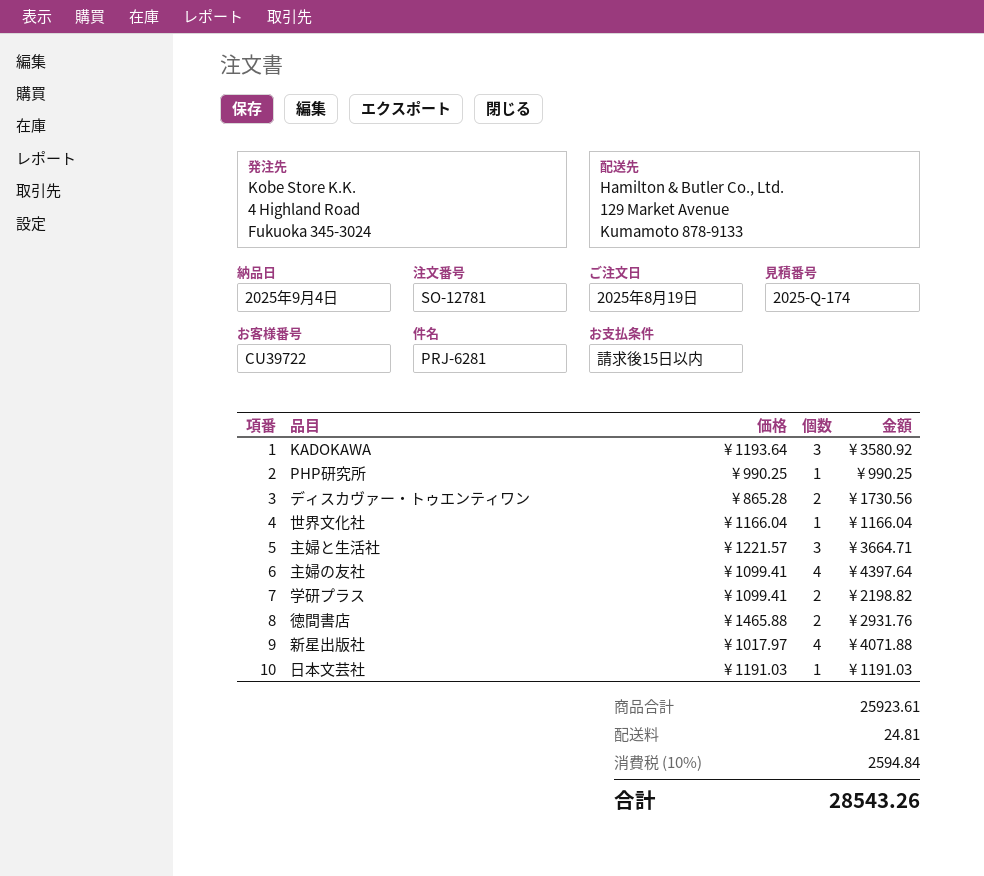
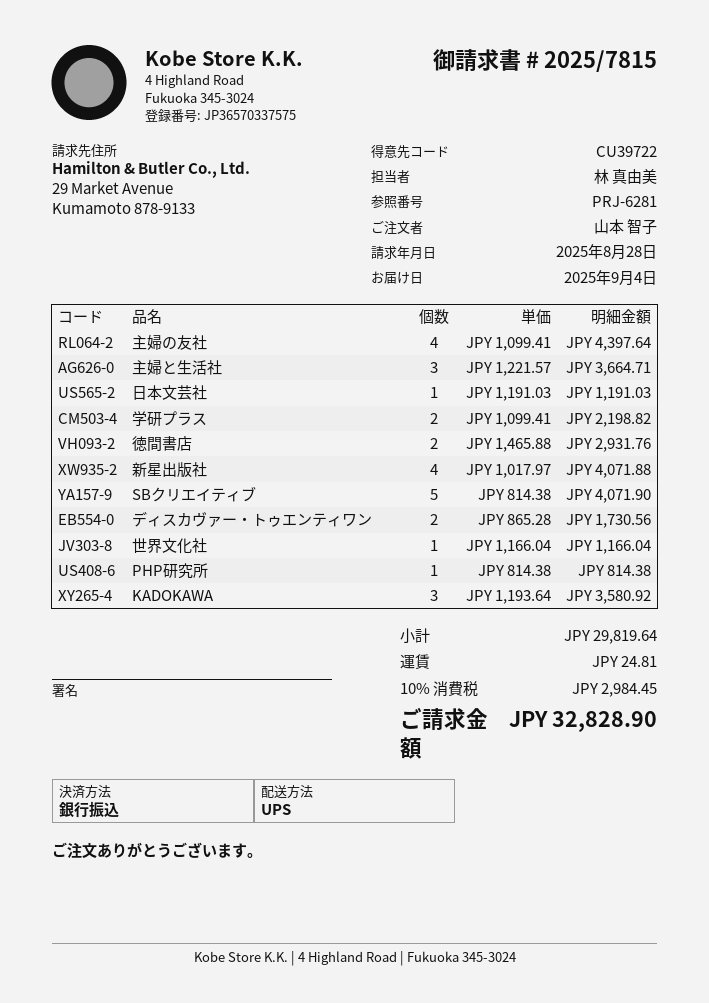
PHP研究所: 1 x 990.25 = 990.25 -> 1 x 814.38 = 814.38
SBクリエイティブ: none -> 5 x 814.38 = 4071.90
subtotal: 25923.61 -> 29819.64
tax: 10% = 2594.84 -> 10% = 2984.45
total: 28543.26 -> 32828.90

